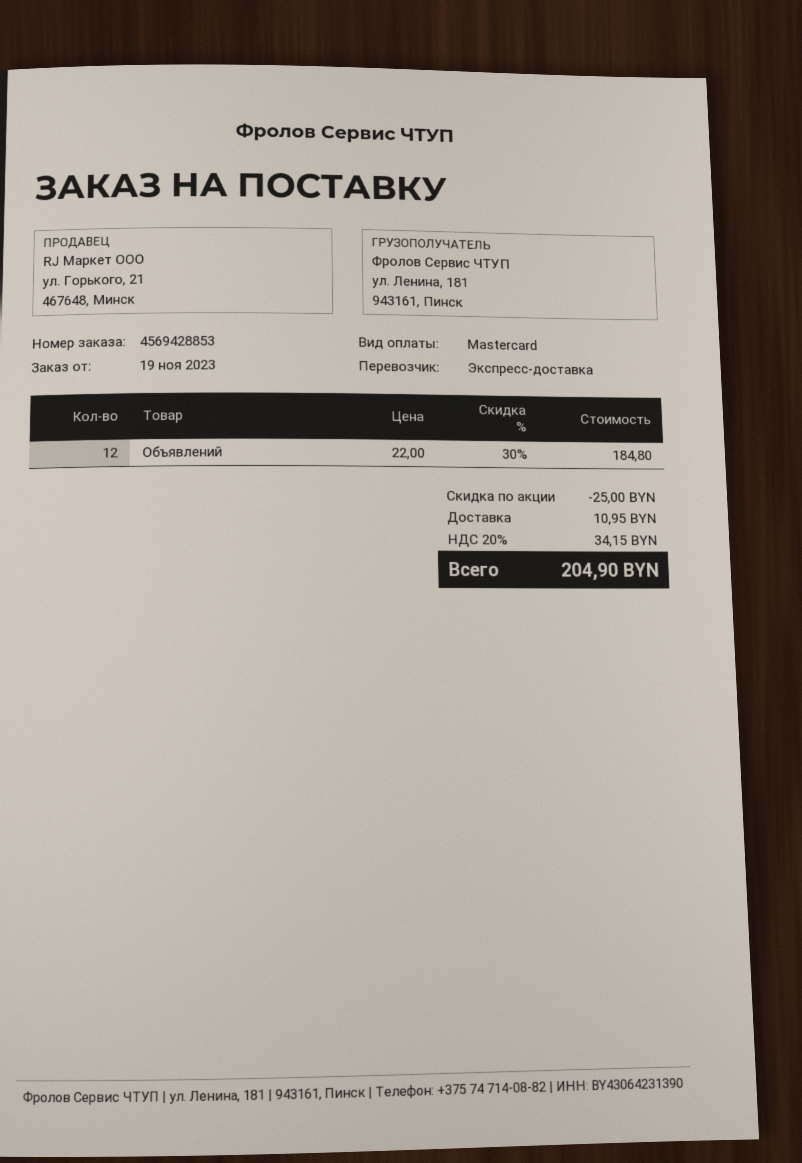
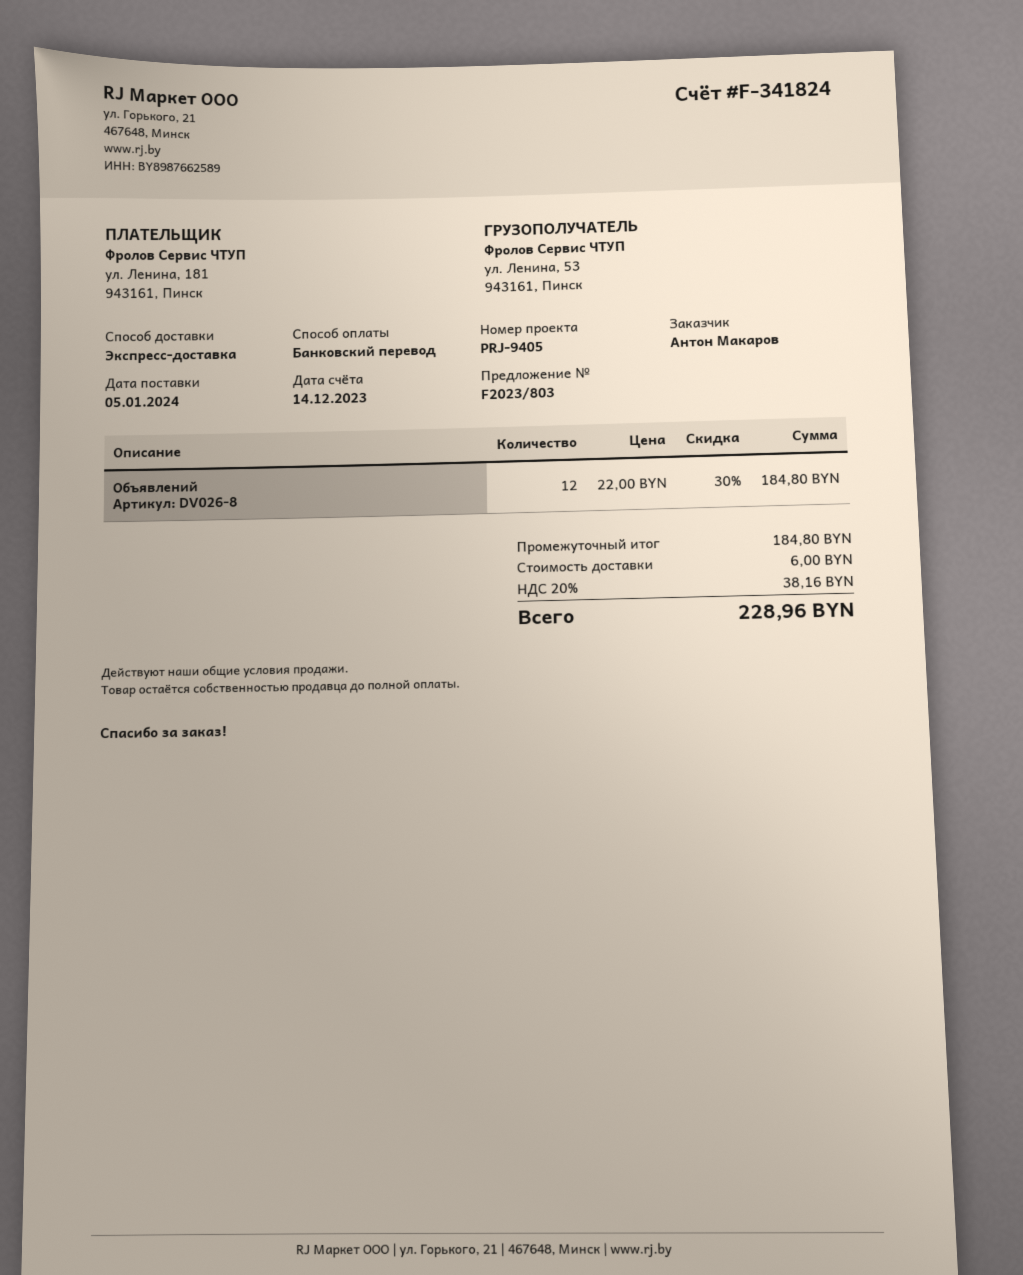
payment method: Mastercard -> bank transfer
ship to: ул. Ленина, 181, 943161, Пинск -> ул. Ленина, 53, 943161, Пинск
discount: 25.00 -> none
shipping: 10.95 -> 6.00
tax: 20% = 34.15 -> 20% = 38.16
total: 204.90 -> 228.96

